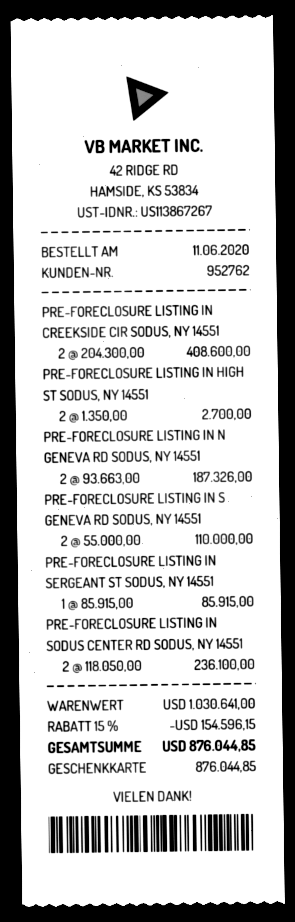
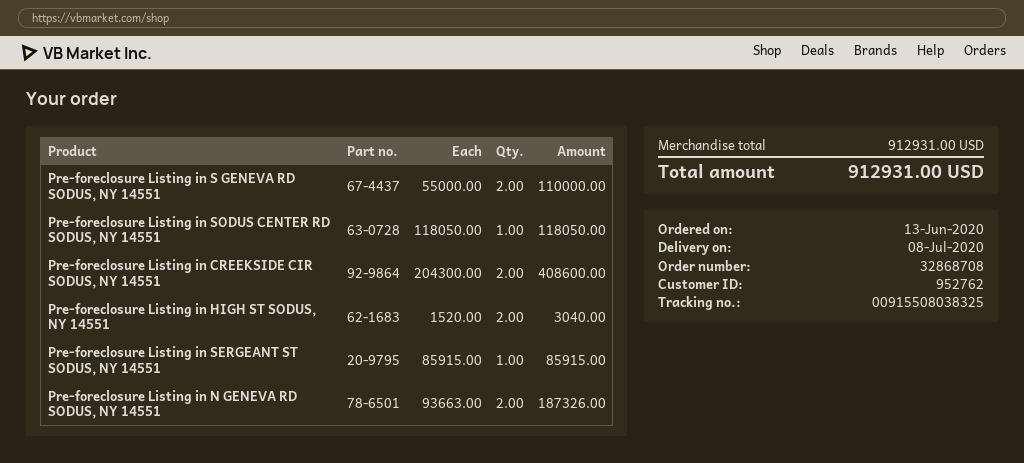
order date: 2020-06-11 -> 2020-06-13
PRE-FORECLOSURE LISTING IN HIGH ST SODUS, NY 14551: 2 x 1350.00 = 2700.00 -> 2 x 1520.00 = 3040.00
PRE-FORECLOSURE LISTING IN SODUS CENTER RD SODUS, NY 14551: 2 x 118050.00 = 236100.00 -> 1 x 118050.00 = 118050.00
subtotal: 1030641.00 -> 912931.00
discount: 15% = 154596.15 -> none
total: 876044.85 -> 912931.00

